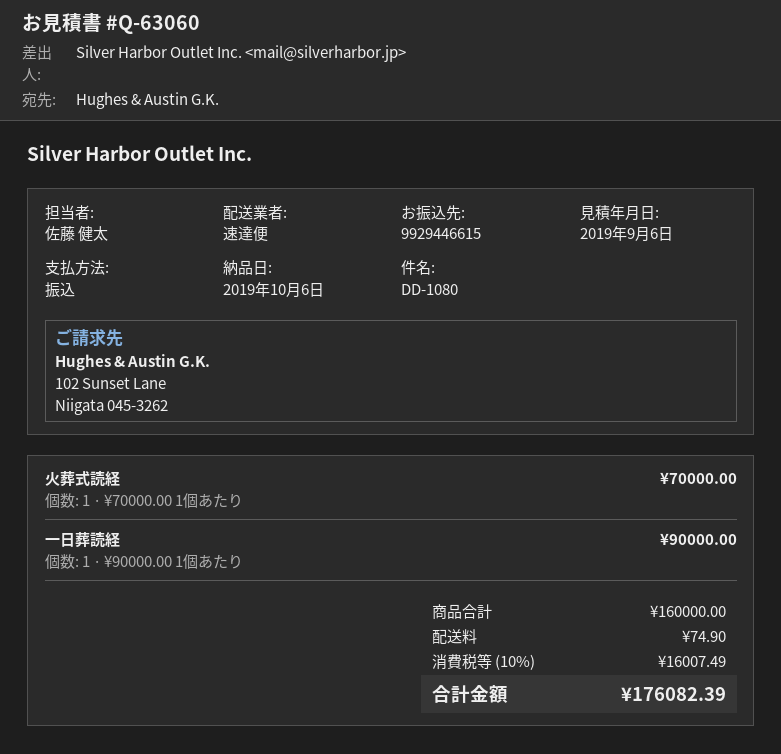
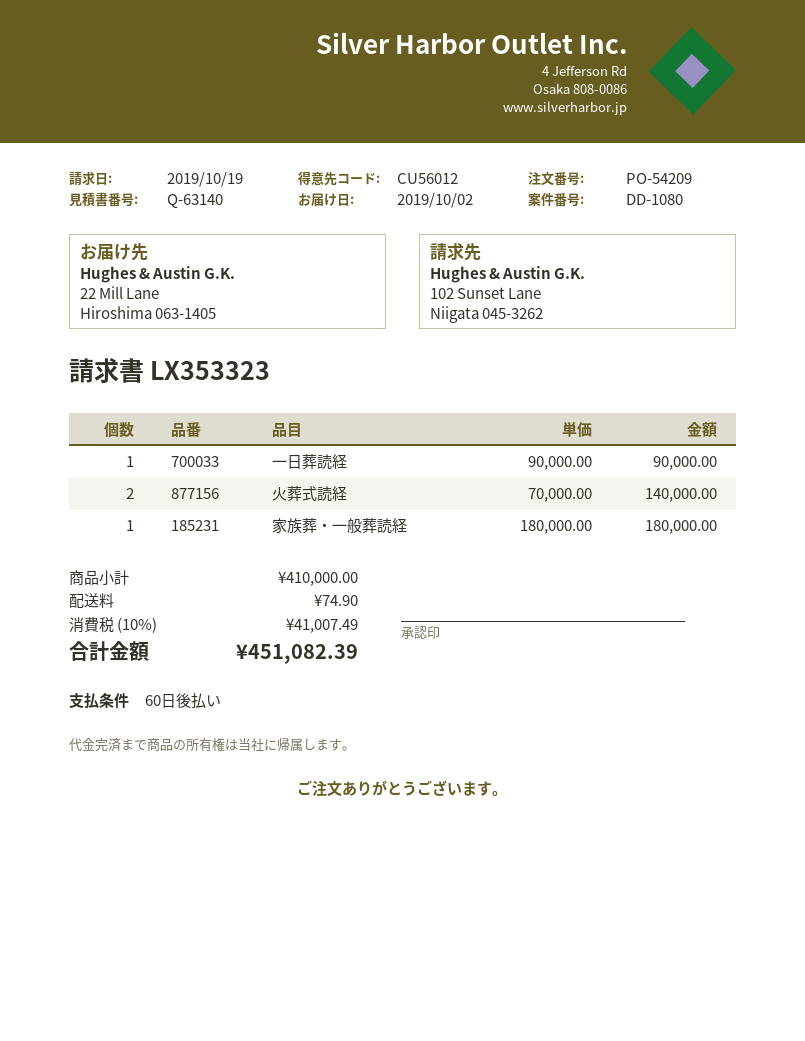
quote number: Q-63060 -> Q-63140
delivery date: 2019-10-06 -> 2019-10-02
火葬式読経: 1 x 70000.00 = 70000.00 -> 2 x 70000.00 = 140000.00
家族葬・一般葬読経: none -> 1 x 180000.00 = 180000.00
subtotal: 160000.00 -> 410000.00
tax: 10% = 16007.49 -> 10% = 41007.49
total: 176082.39 -> 451082.39

